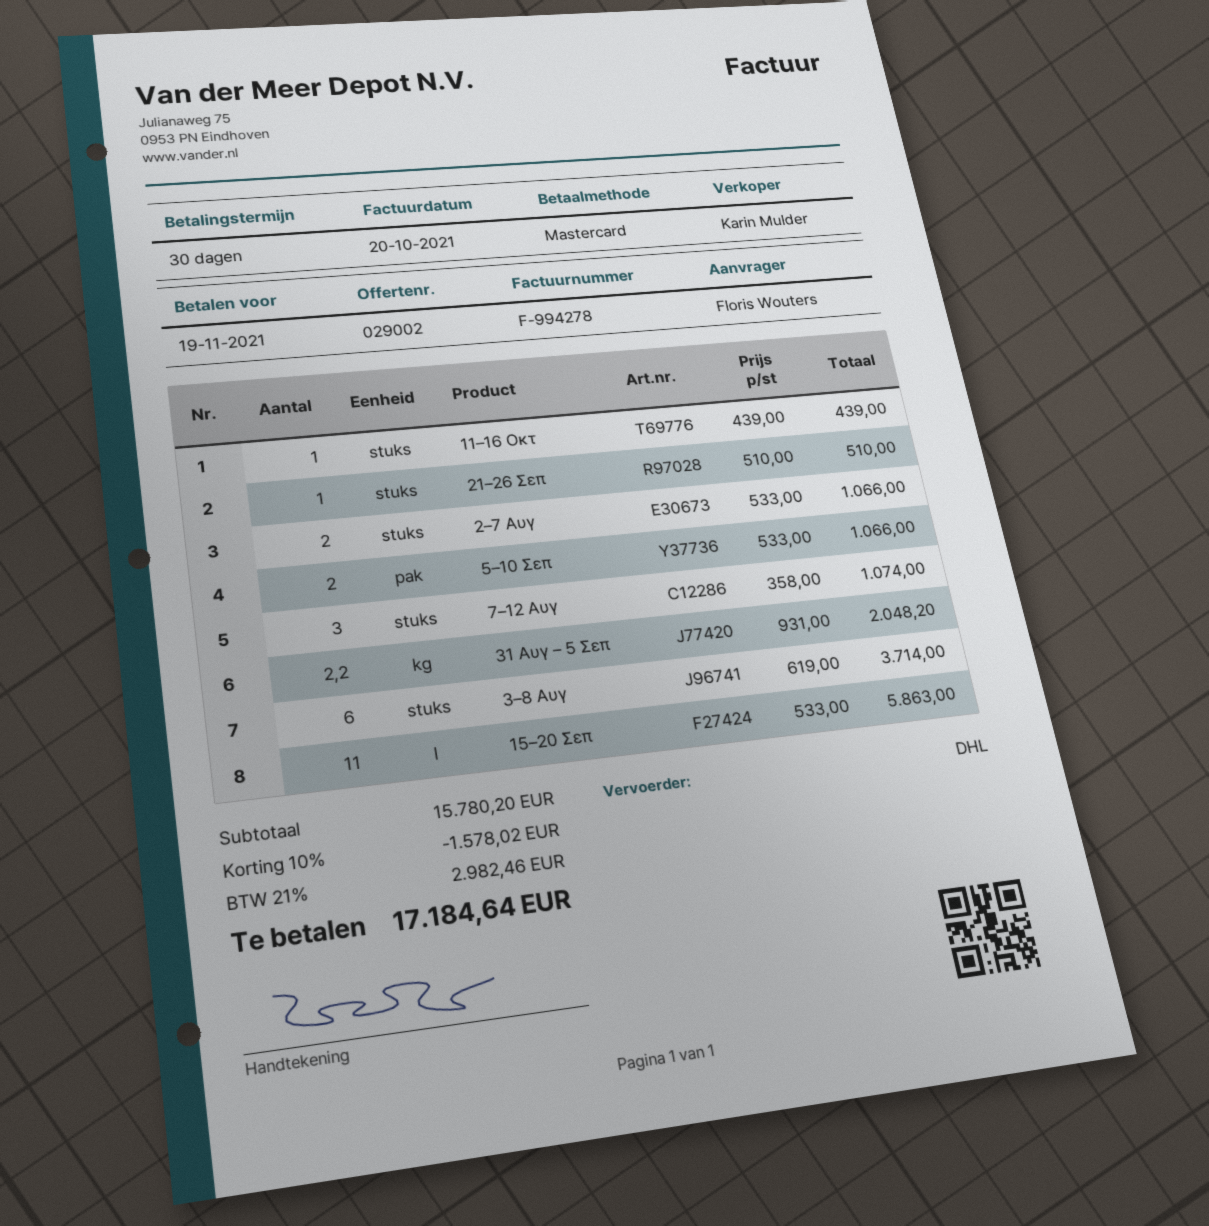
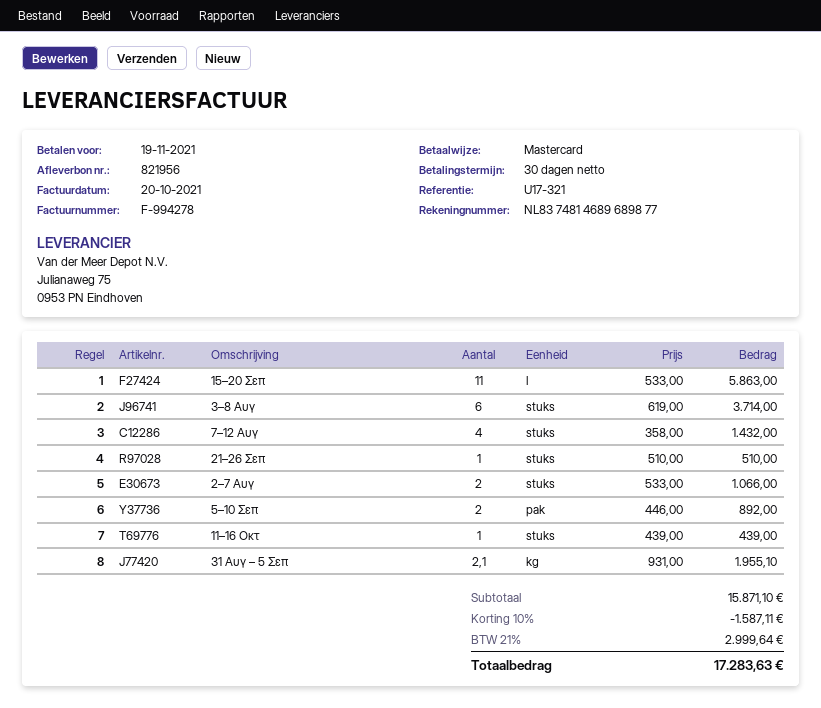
5–10 Σεπ: 2 x 533.00 = 1066.00 -> 2 x 446.00 = 892.00
7–12 Αυγ: 3 x 358.00 = 1074.00 -> 4 x 358.00 = 1432.00
31 Αυγ – 5 Σεπ: 2.2 x 931.00 = 2048.20 -> 2.1 x 931.00 = 1955.10
subtotal: 15780.20 -> 15871.10
discount: 10% = 1578.02 -> 10% = 1587.11
tax: 21% = 2982.46 -> 21% = 2999.64
total: 17184.64 -> 17283.63

